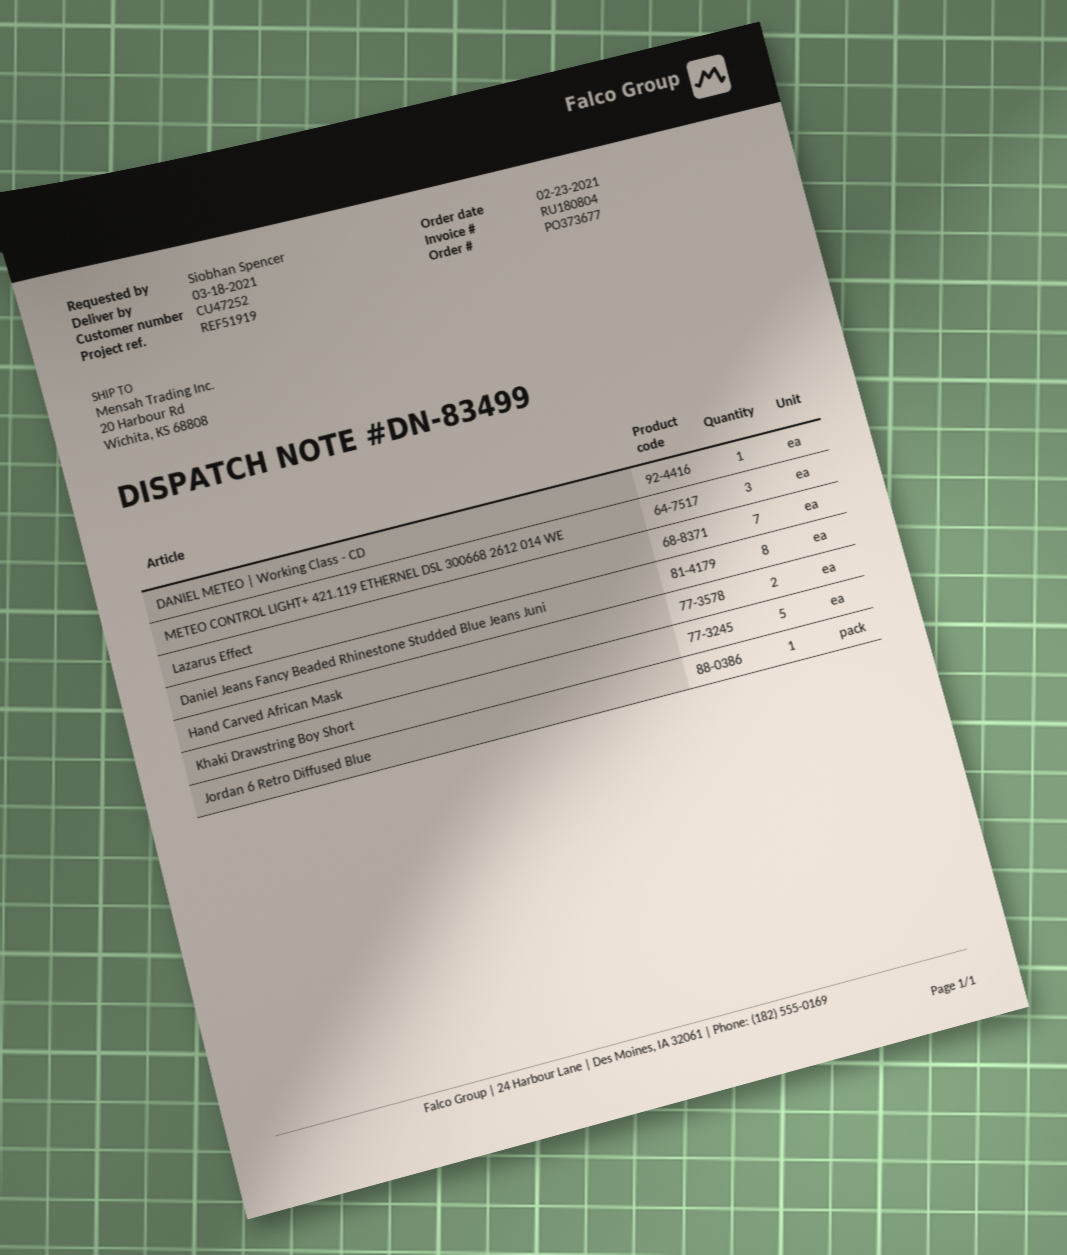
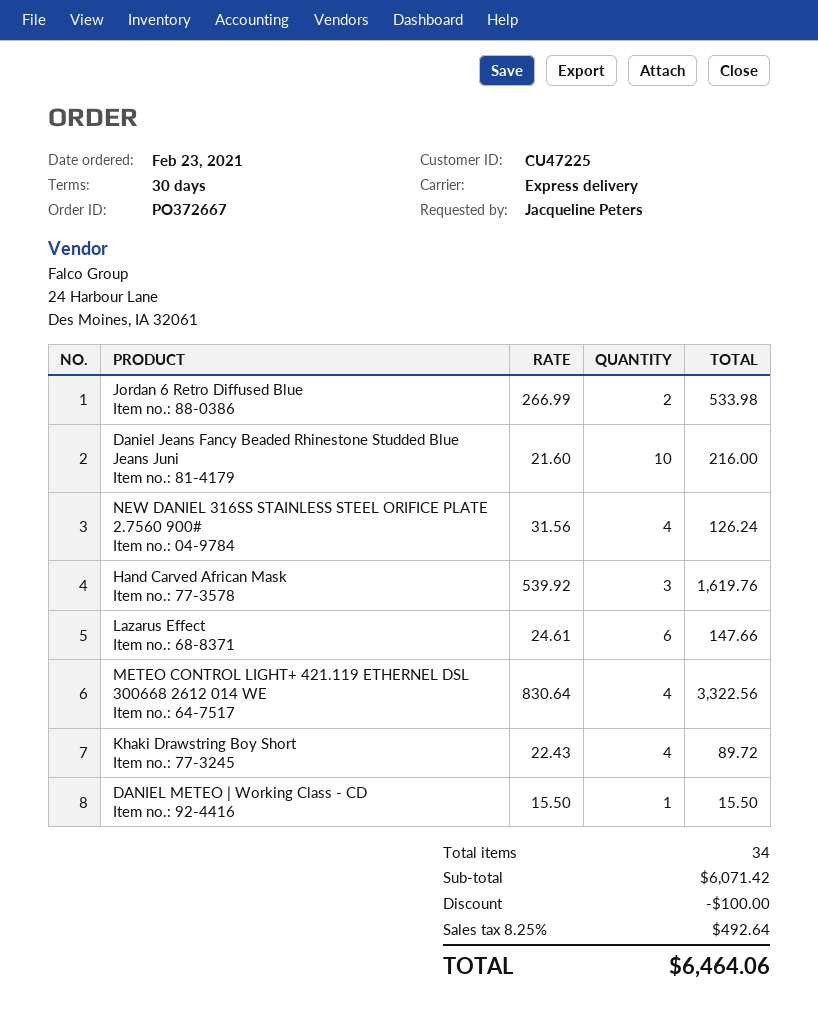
order number: PO373677 -> PO372667
customer number: CU47252 -> CU47225
ordered by: Siobhan Spencer -> Jacqueline Peters
METEO CONTROL LIGHT+ 421.119 ETHERNEL DSL 300668 2612 014 WE: 3 -> 4
Lazarus Effect: 7 -> 6
Daniel Jeans Fancy Beaded Rhinestone Studded Blue Jeans Juni: 8 -> 10
Hand Carved African Mask: 2 -> 3
Khaki Drawstring Boy Short: 5 -> 4
Jordan 6 Retro Diffused Blue: 1 -> 2
NEW DANIEL 316SS STAINLESS STEEL ORIFICE PLATE 2.7560 900#: none -> 4

